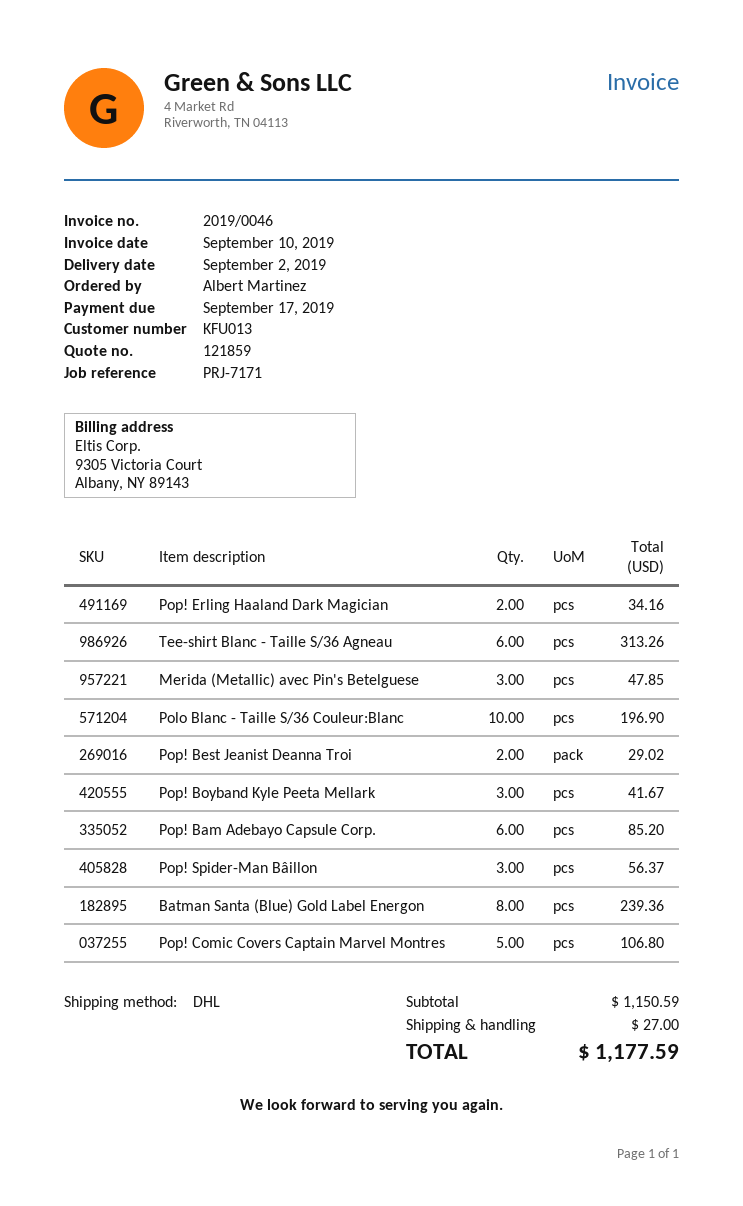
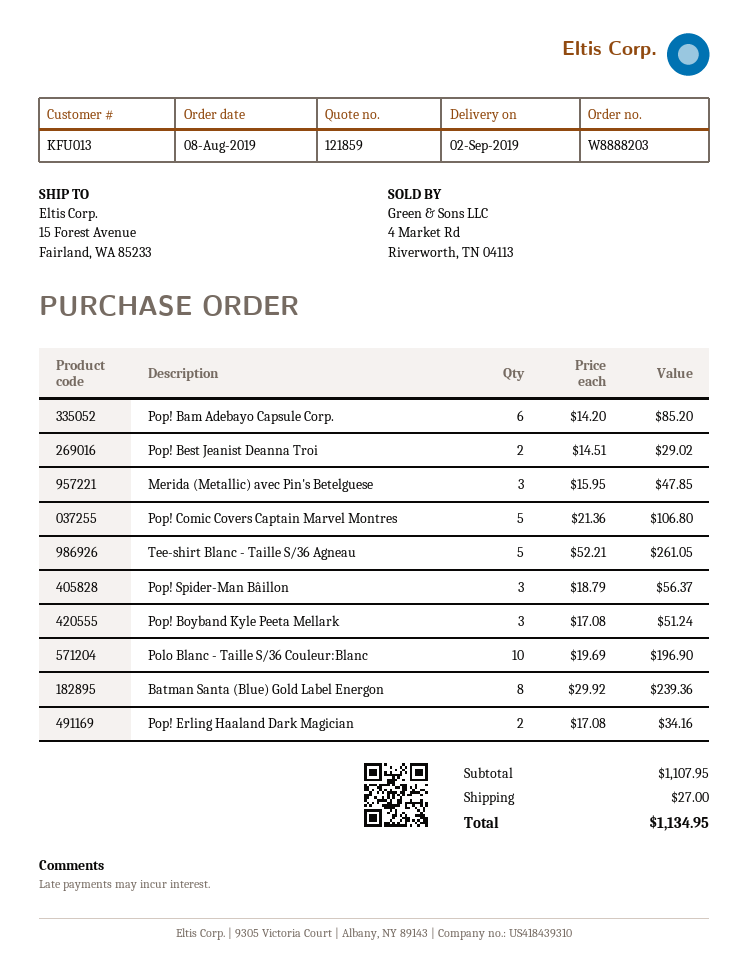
Tee-shirt Blanc - Taille S/36 Agneau: 6 for 313.26 -> 5 for 261.05
Pop! Boyband Kyle Peeta Mellark: 3 for 41.67 -> 3 for 51.24
subtotal: 1150.59 -> 1107.95
total: 1177.59 -> 1134.95

